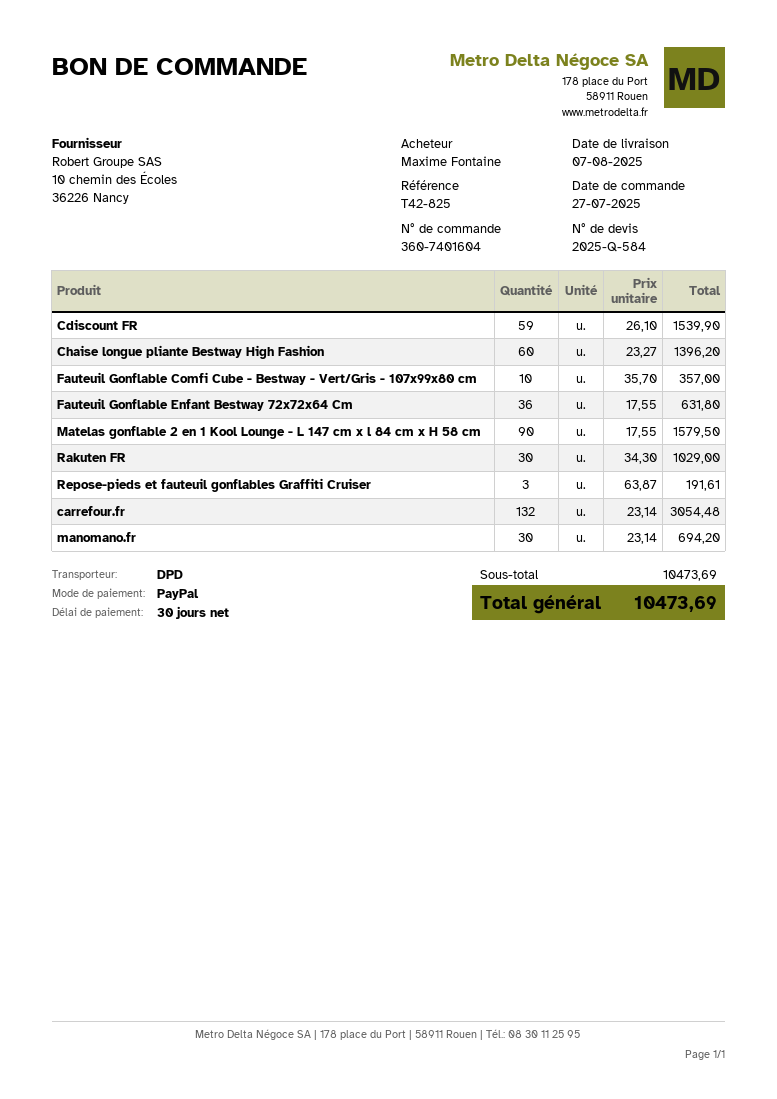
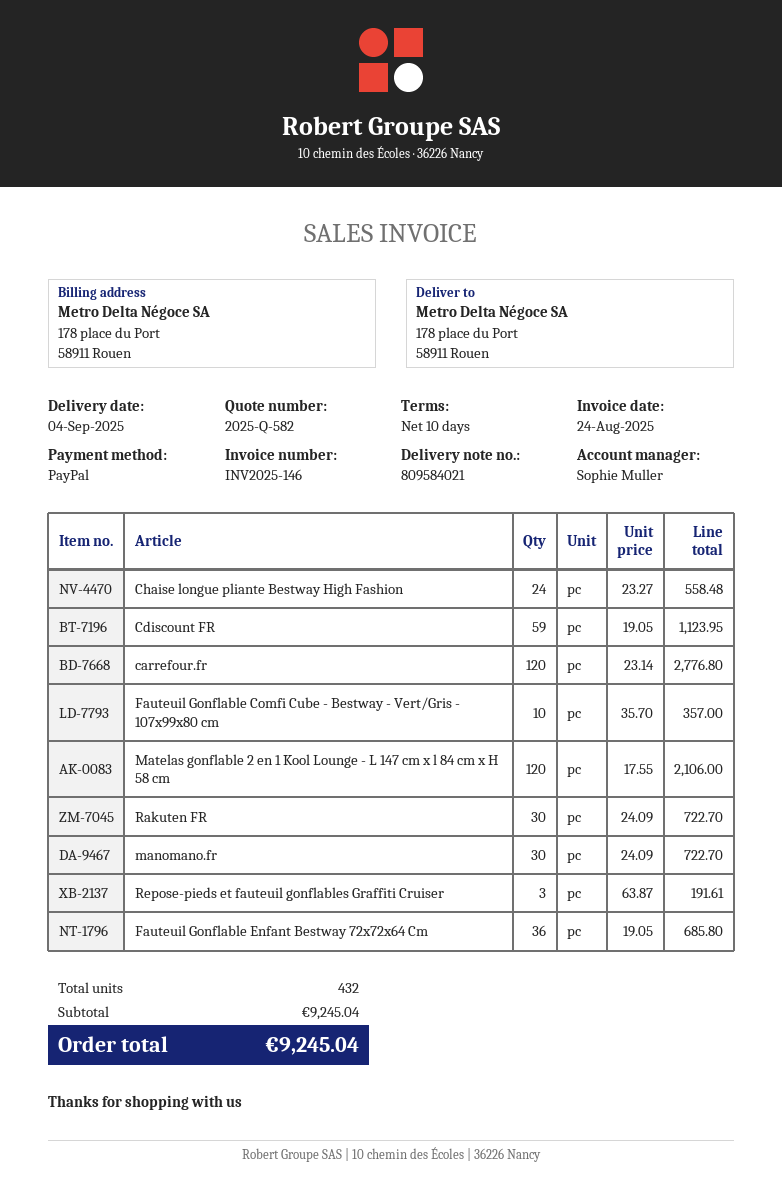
quote number: 2025-Q-584 -> 2025-Q-582
delivery date: 2025-08-07 -> 2025-09-04
payment terms: 30 days -> 10 days
Cdiscount FR: 59 x 26.10 = 1539.90 -> 59 x 19.05 = 1123.95
Chaise longue pliante Bestway High Fashion: 60 x 23.27 = 1396.20 -> 24 x 23.27 = 558.48
Fauteuil Gonflable Enfant Bestway 72x72x64 Cm: 36 x 17.55 = 631.80 -> 36 x 19.05 = 685.80
Matelas gonflable 2 en 1 Kool Lounge - L 147 cm x l 84 cm x H 58 cm: 90 x 17.55 = 1579.50 -> 120 x 17.55 = 2106.00
Rakuten FR: 30 x 34.30 = 1029.00 -> 30 x 24.09 = 722.70
carrefour.fr: 132 x 23.14 = 3054.48 -> 120 x 23.14 = 2776.80
manomano.fr: 30 x 23.14 = 694.20 -> 30 x 24.09 = 722.70
subtotal: 10473.69 -> 9245.04
total: 10473.69 -> 9245.04

